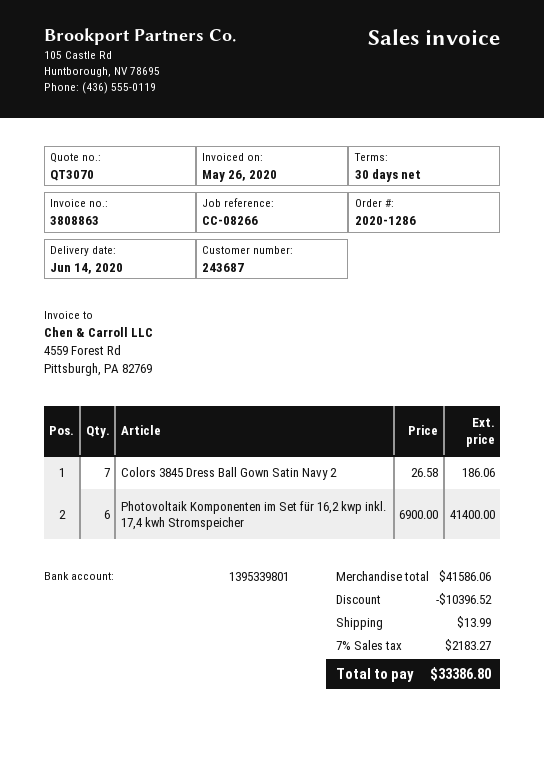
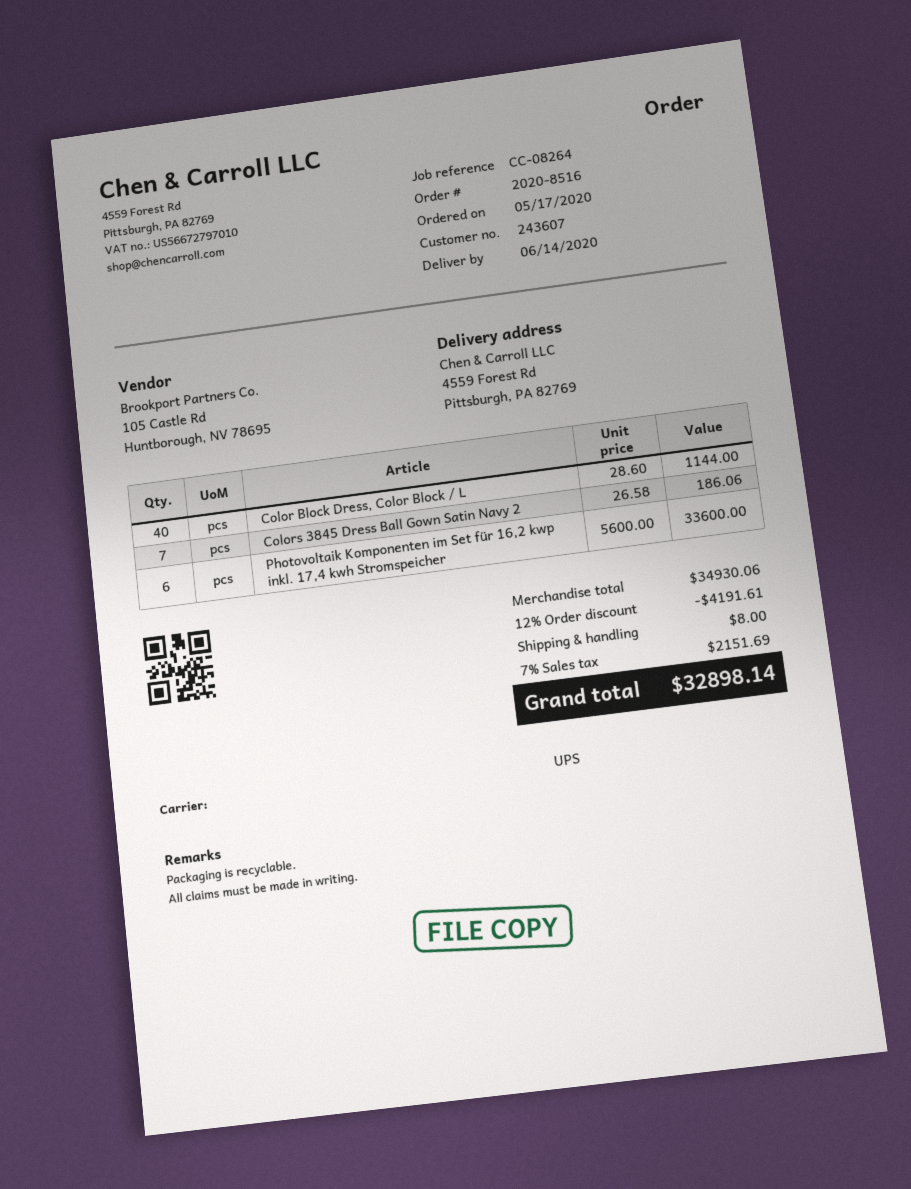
order number: 2020-1286 -> 2020-8516
customer number: 243687 -> 243607
reference: CC-08266 -> CC-08264
Photovoltaik Komponenten im Set für 16,2 kwp inkl. 17,4 kwh Stromspeicher: 6 x 6900.00 = 41400.00 -> 6 x 5600.00 = 33600.00
Color Block Dress, Color Block / L: none -> 40 x 28.60 = 1144.00
subtotal: 41586.06 -> 34930.06
discount: 10396.52 -> 4191.61
shipping: 13.99 -> 8.00
tax: 7% = 2183.27 -> 7% = 2151.69
total: 33386.80 -> 32898.14

